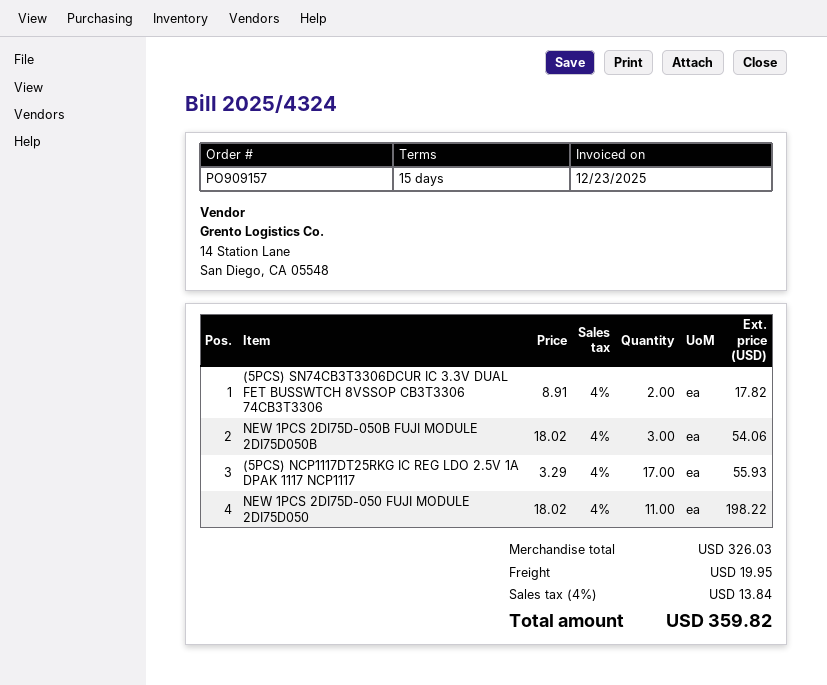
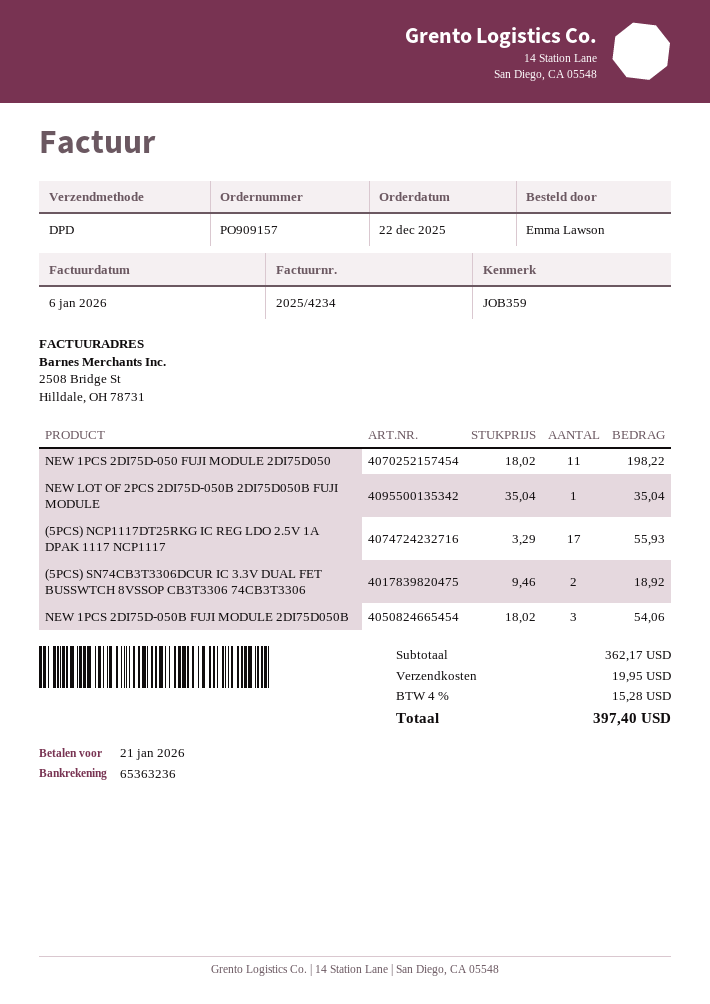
invoice number: 2025/4324 -> 2025/4234
invoice date: 2025-12-23 -> 2026-01-06
(5PCS) SN74CB3T3306DCUR IC 3.3V DUAL FET BUSSWTCH 8VSSOP CB3T3306 74CB3T3306: 2 x 8.91 = 17.82 -> 2 x 9.46 = 18.92
NEW LOT OF 2PCS 2DI75D-050B 2DI75D050B FUJI MODULE: none -> 1 x 35.04 = 35.04
subtotal: 326.03 -> 362.17
tax: 4% = 13.84 -> 4% = 15.28
total: 359.82 -> 397.40

